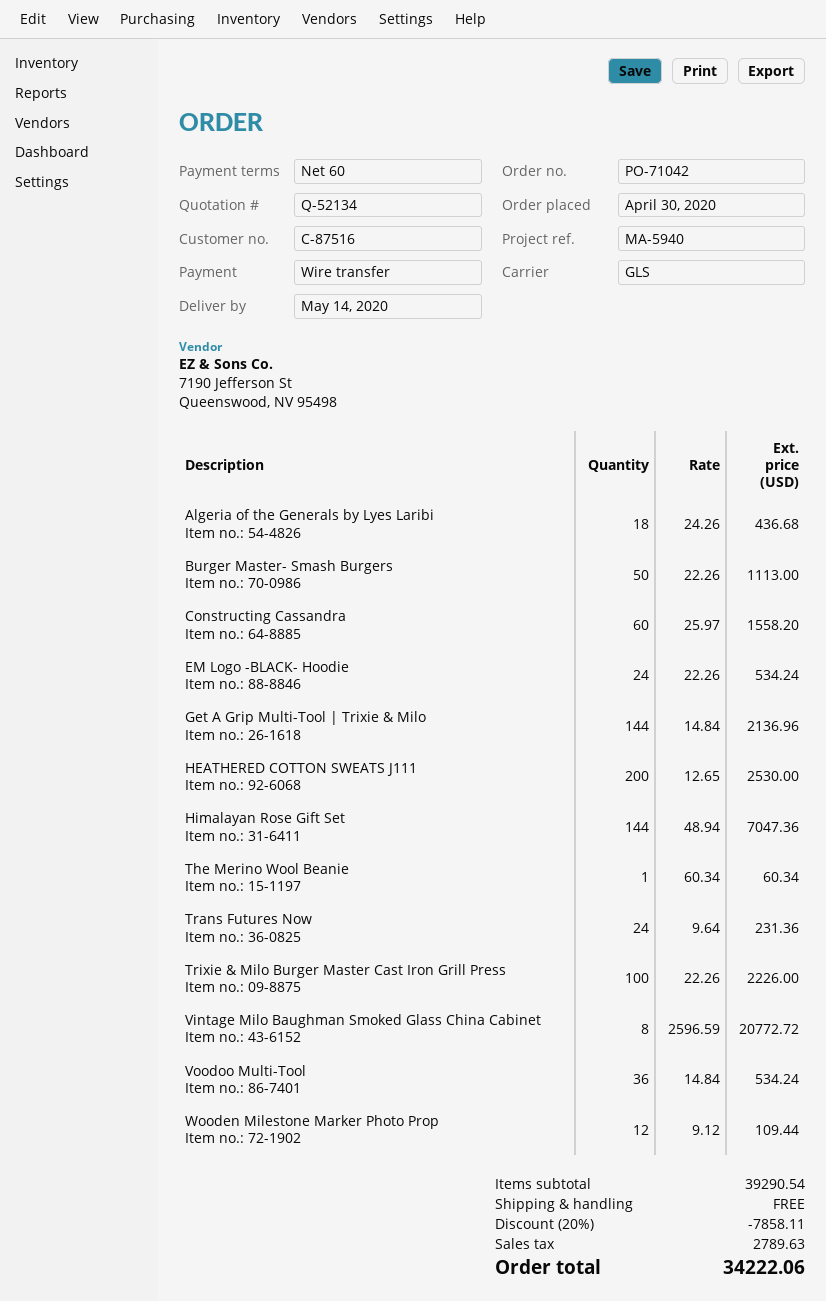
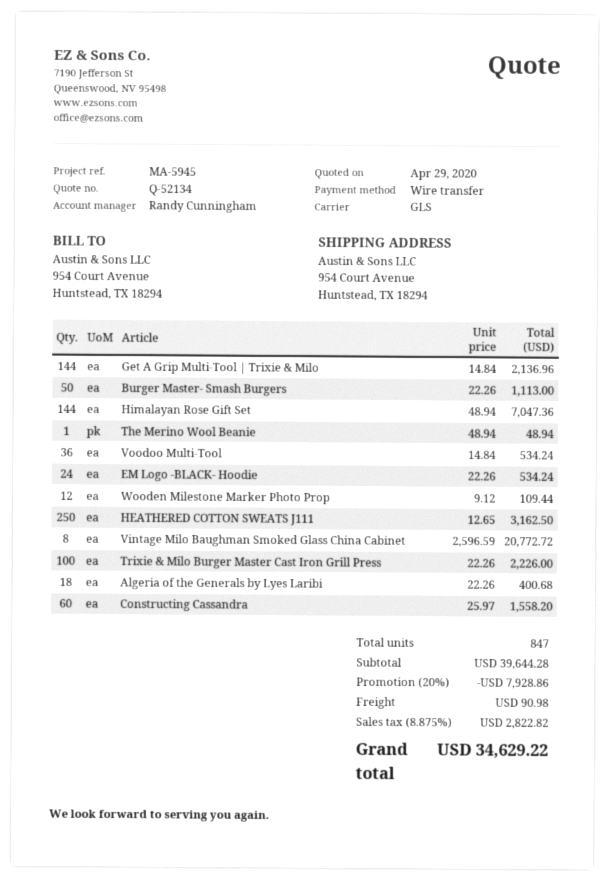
reference: MA-5940 -> MA-5945
Algeria of the Generals by Lyes Laribi: 18 x 24.26 = 436.68 -> 18 x 22.26 = 400.68
HEATHERED COTTON SWEATS J111: 200 x 12.65 = 2530.00 -> 250 x 12.65 = 3162.50
The Merino Wool Beanie: 1 x 60.34 = 60.34 -> 1 x 48.94 = 48.94
Trans Futures Now: 24 x 9.64 = 231.36 -> none
subtotal: 39290.54 -> 39644.28
discount: 20% = 7858.11 -> 20% = 7928.86
shipping: 0.00 -> 90.98
tax: 2789.63 -> 2822.82
total: 34222.06 -> 34629.22

